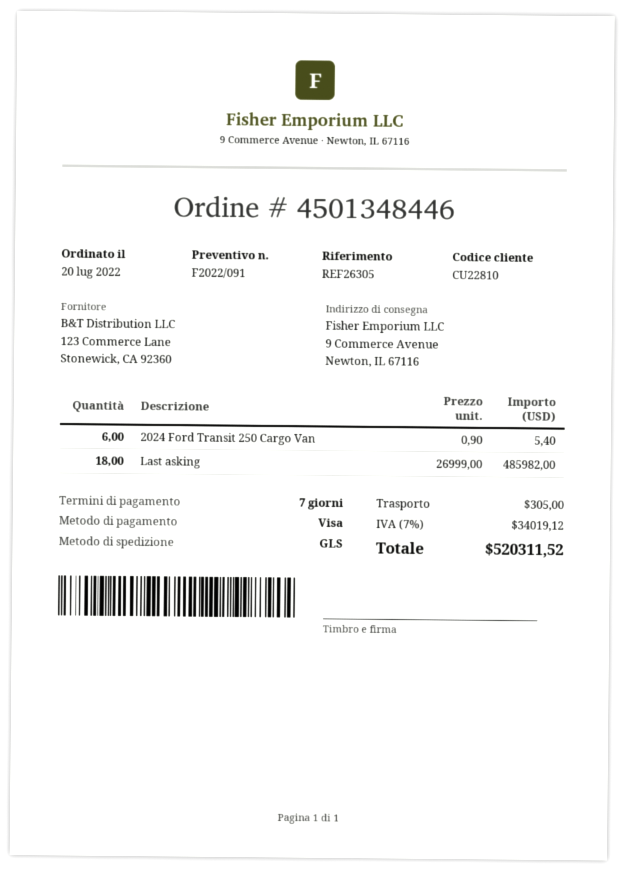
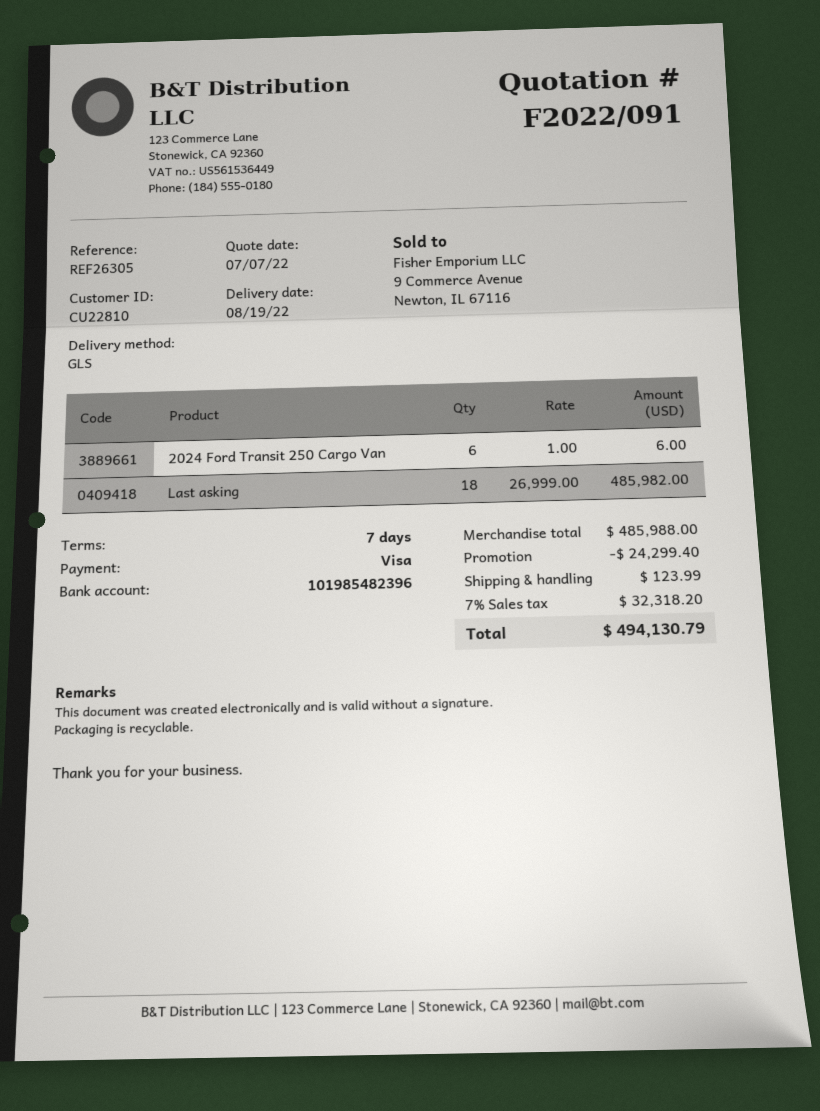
2024 Ford Transit 250 Cargo Van: 6 x 0.90 = 5.40 -> 6 x 1.00 = 6.00
discount: none -> 24299.40
shipping: 305.00 -> 123.99
tax: 7% = 34019.12 -> 7% = 32318.20
total: 520311.52 -> 494130.79

